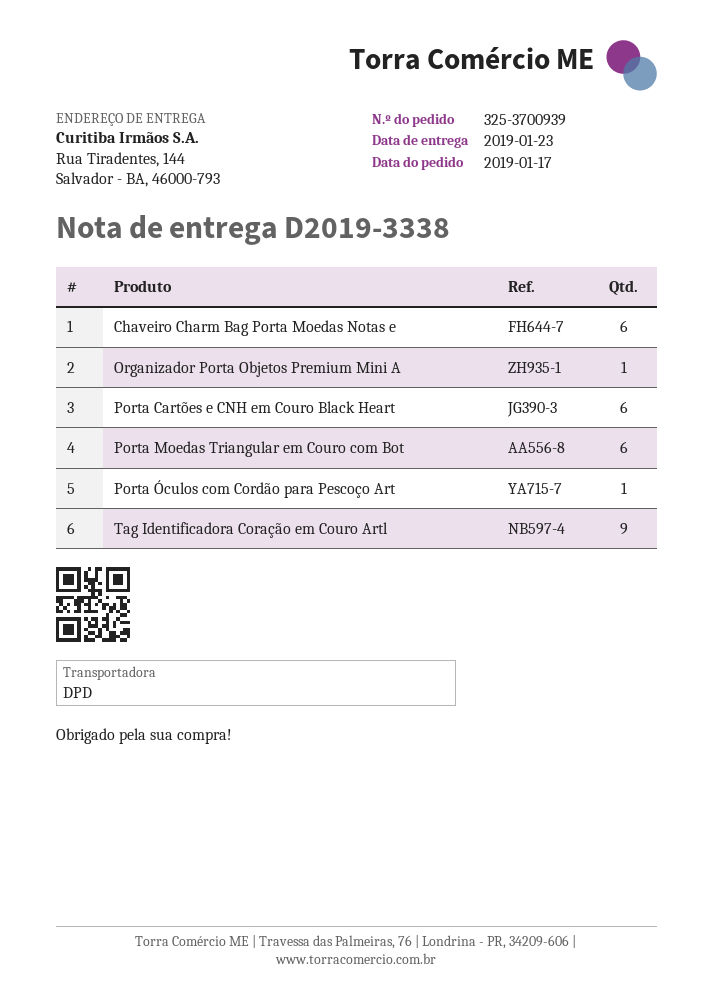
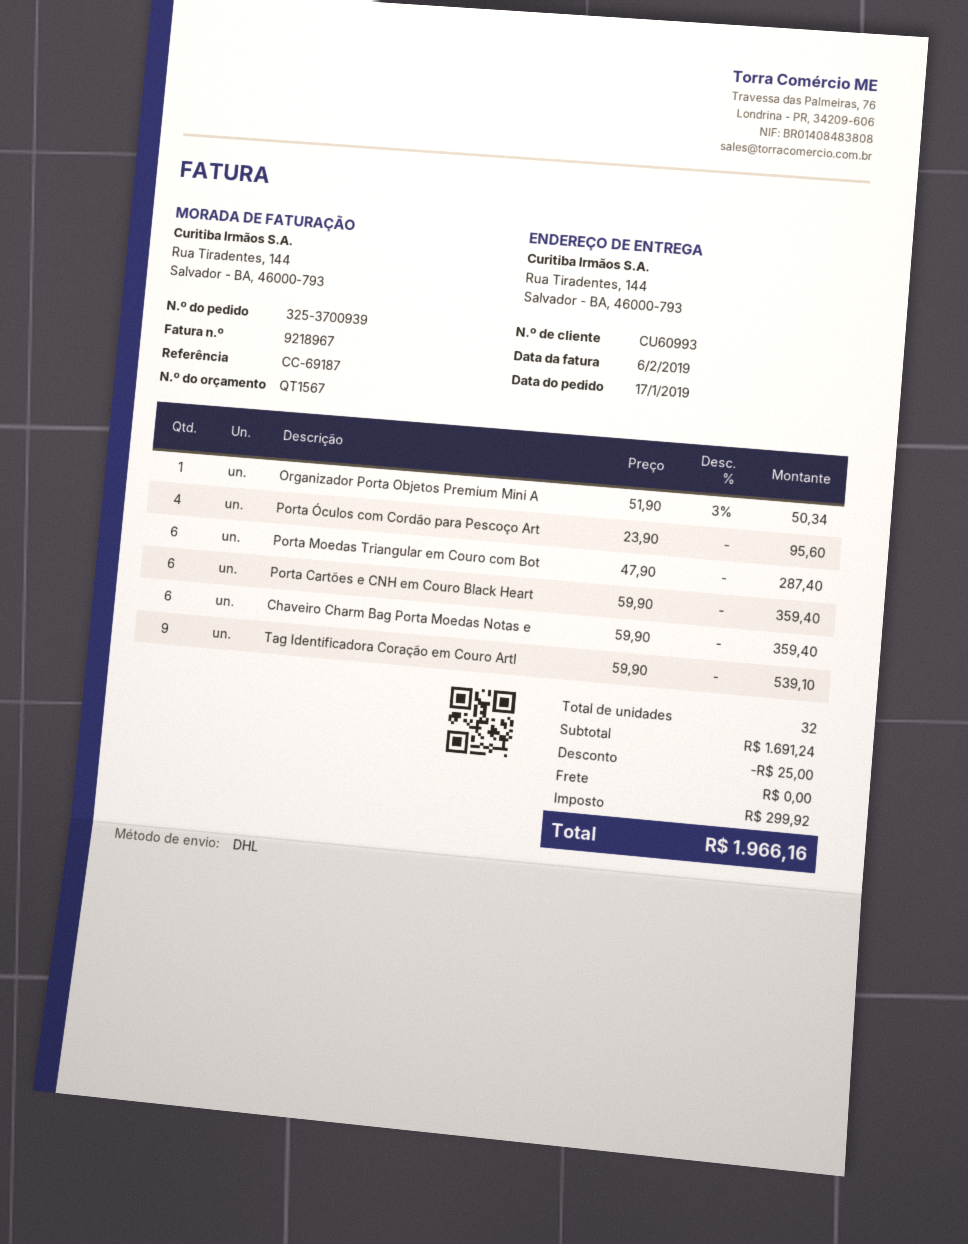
shipping method: DPD -> DHL
Porta Óculos com Cordão para Pescoço Art: 1 -> 4

